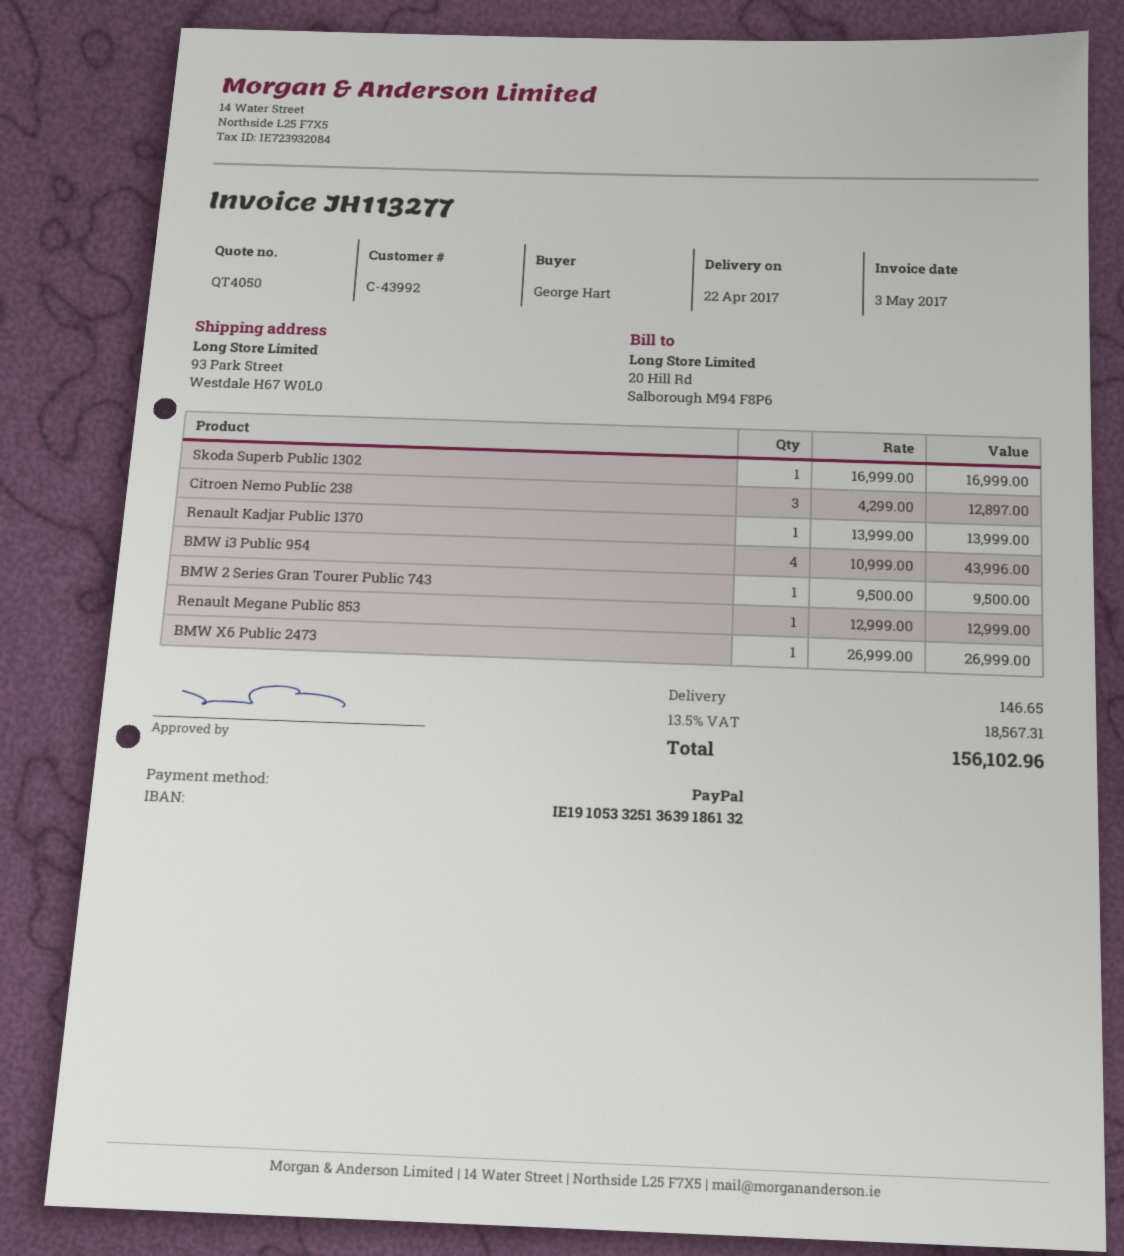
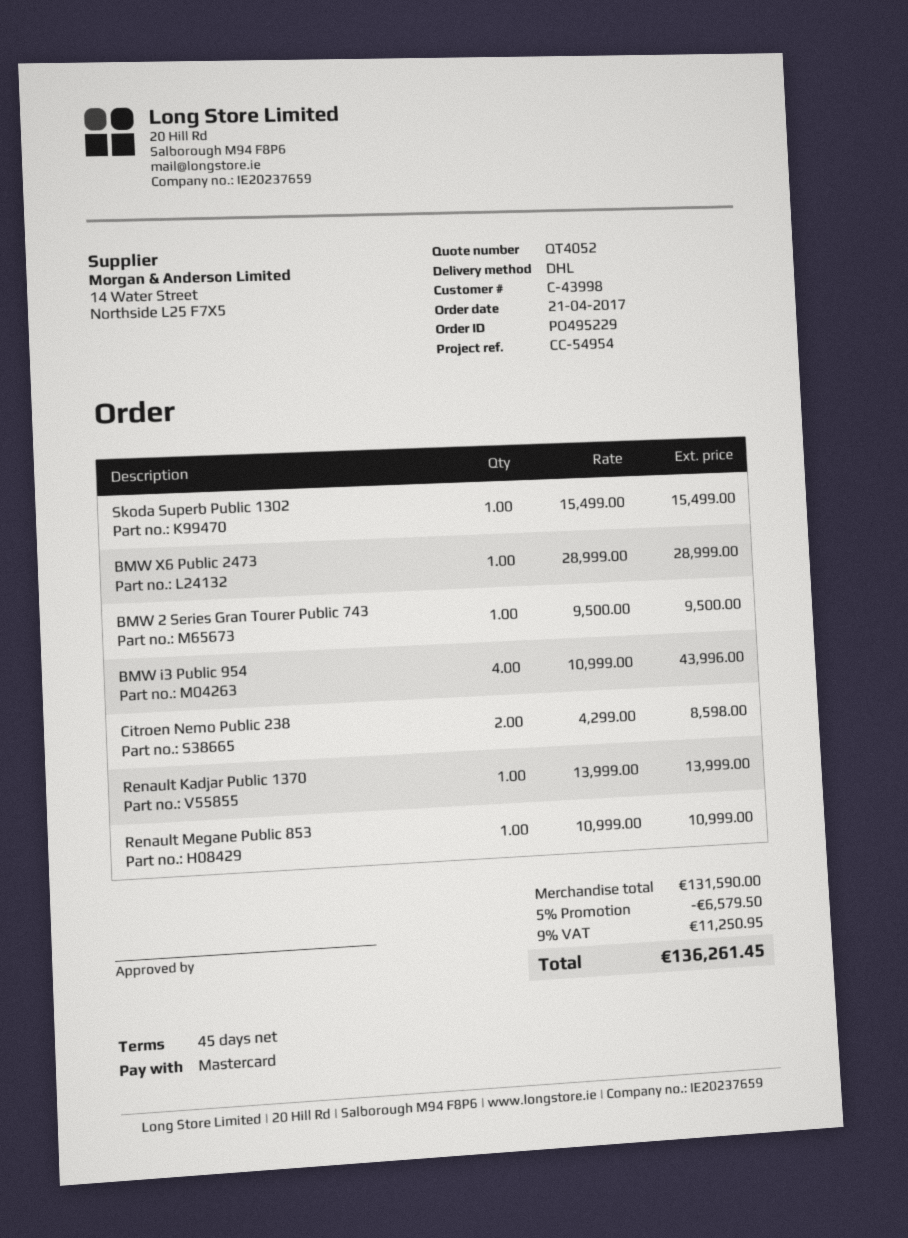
quote number: QT4050 -> QT4052
customer number: C-43992 -> C-43998
payment method: PayPal -> Mastercard
Skoda Superb Public 1302: 1 x 16999.00 = 16999.00 -> 1 x 15499.00 = 15499.00
Citroen Nemo Public 238: 3 x 4299.00 = 12897.00 -> 2 x 4299.00 = 8598.00
Renault Megane Public 853: 1 x 12999.00 = 12999.00 -> 1 x 10999.00 = 10999.00
BMW X6 Public 2473: 1 x 26999.00 = 26999.00 -> 1 x 28999.00 = 28999.00
discount: none -> 5% = 6579.50
shipping: 146.65 -> none
tax: 13.5% = 18567.31 -> 9% = 11250.95
total: 156102.96 -> 136261.45

